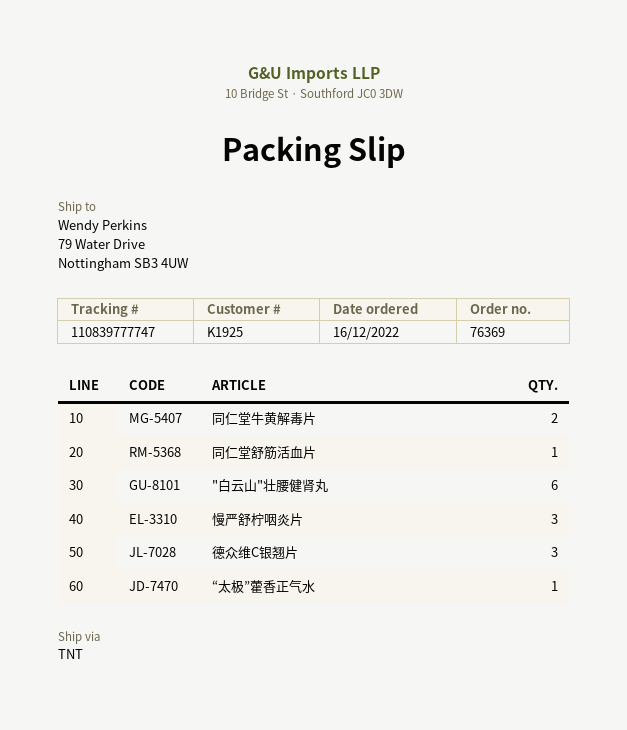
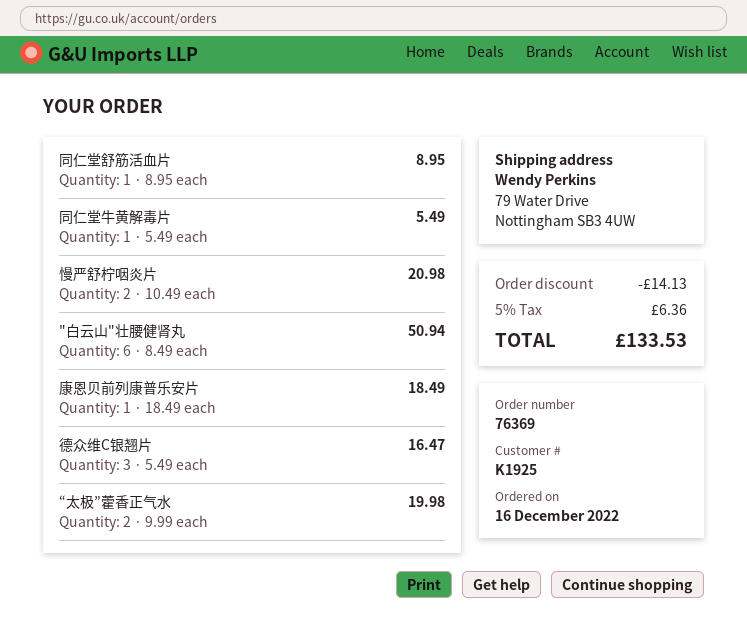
同仁堂牛黄解毒片: 2 -> 1
慢严舒柠咽炎片: 3 -> 2
“太极”藿香正气水: 1 -> 2
康恩贝前列康普乐安片: none -> 1

